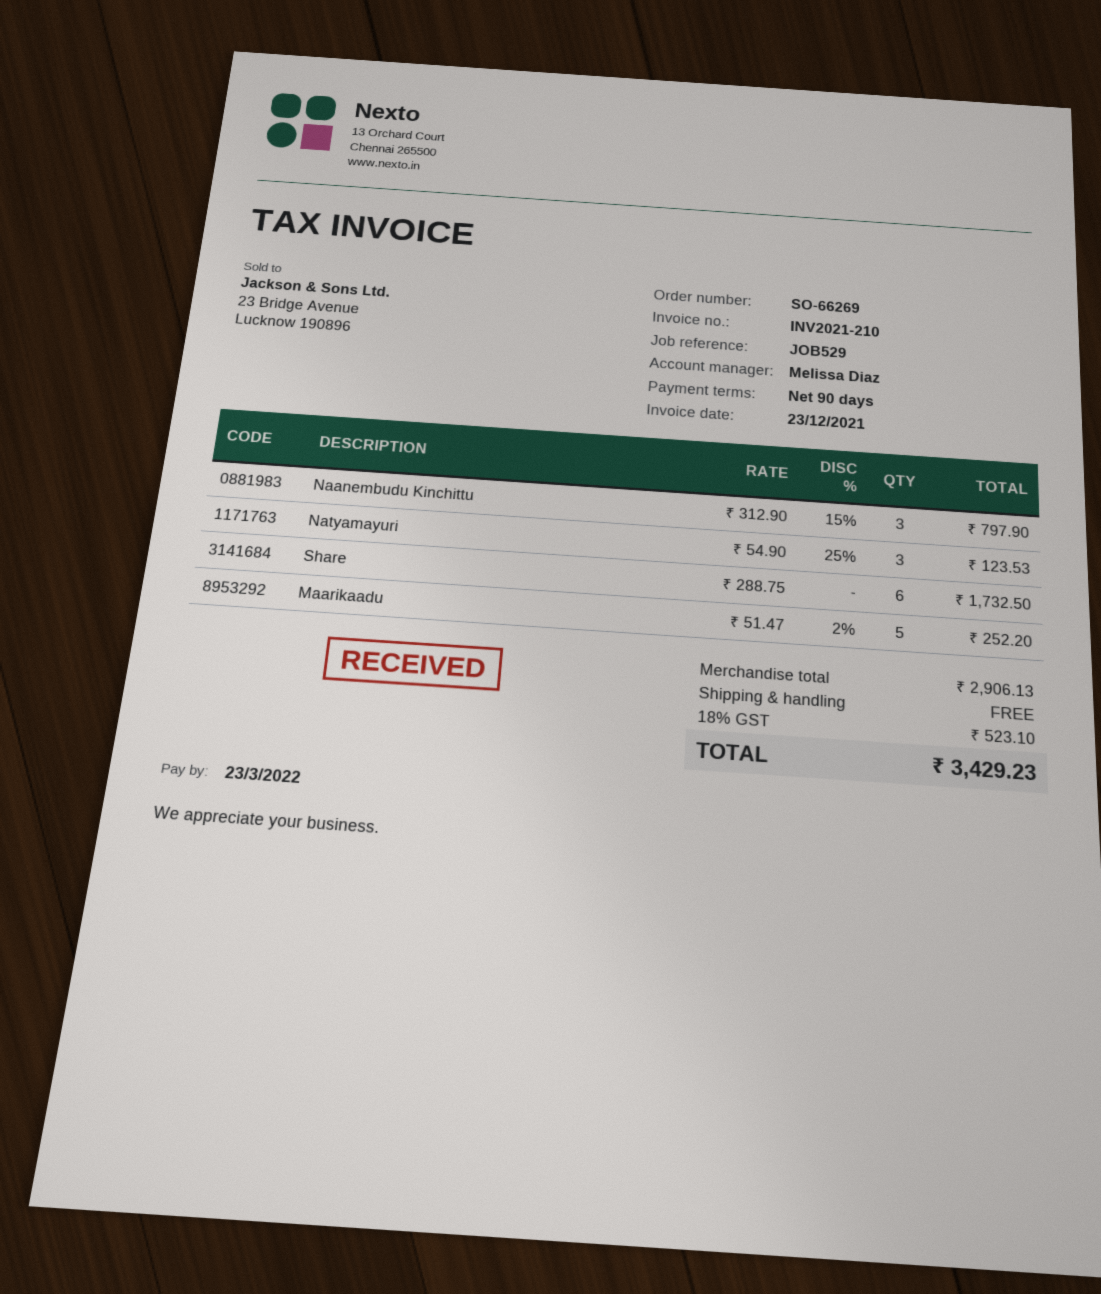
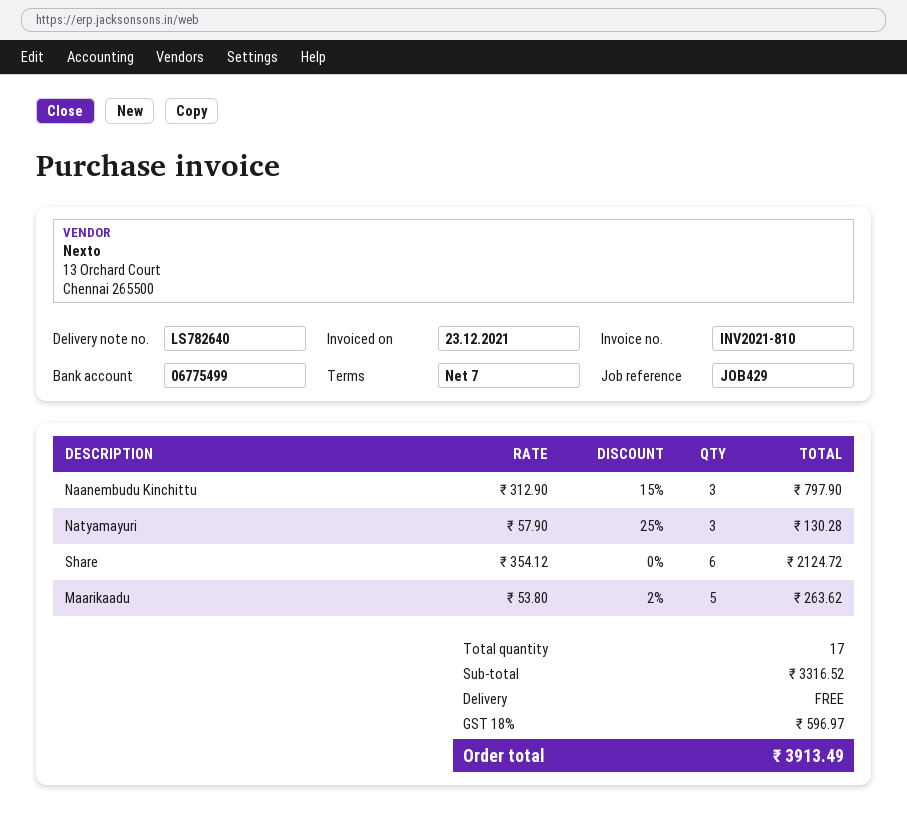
invoice number: INV2021-210 -> INV2021-810
payment terms: 90 days -> 7 days
reference: JOB529 -> JOB429
Natyamayuri: 3 x 54.90 - 25% = 123.53 -> 3 x 57.90 - 25% = 130.28
Share: 6 x 288.75 = 1732.50 -> 6 x 354.12 = 2124.72
Maarikaadu: 5 x 51.47 - 2% = 252.20 -> 5 x 53.80 - 2% = 263.62
subtotal: 2906.13 -> 3316.52
tax: 18% = 523.10 -> 18% = 596.97
total: 3429.23 -> 3913.49

